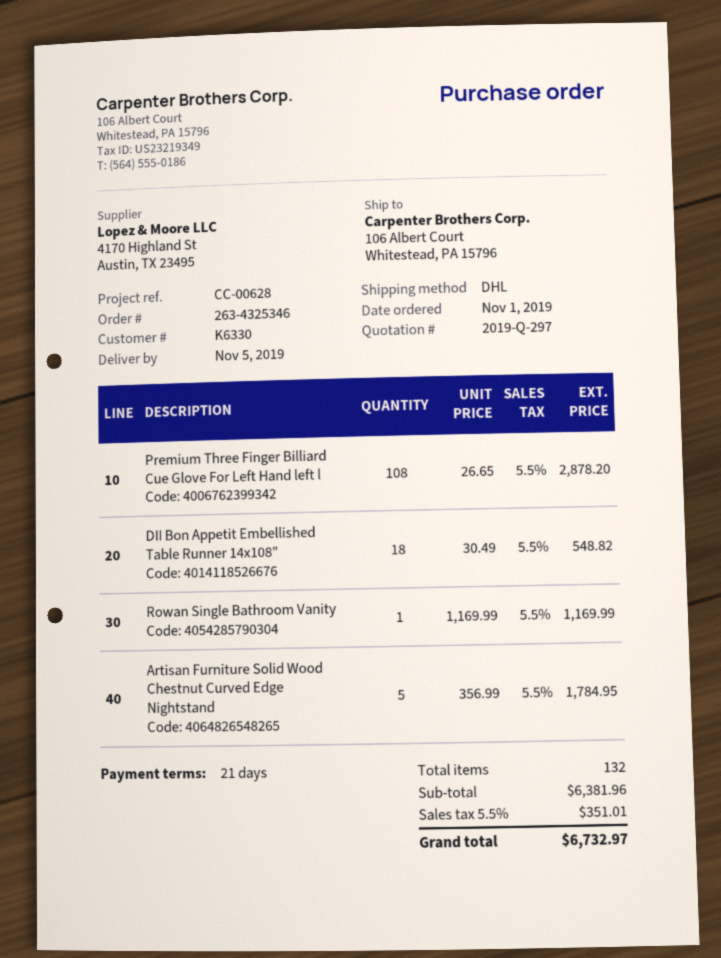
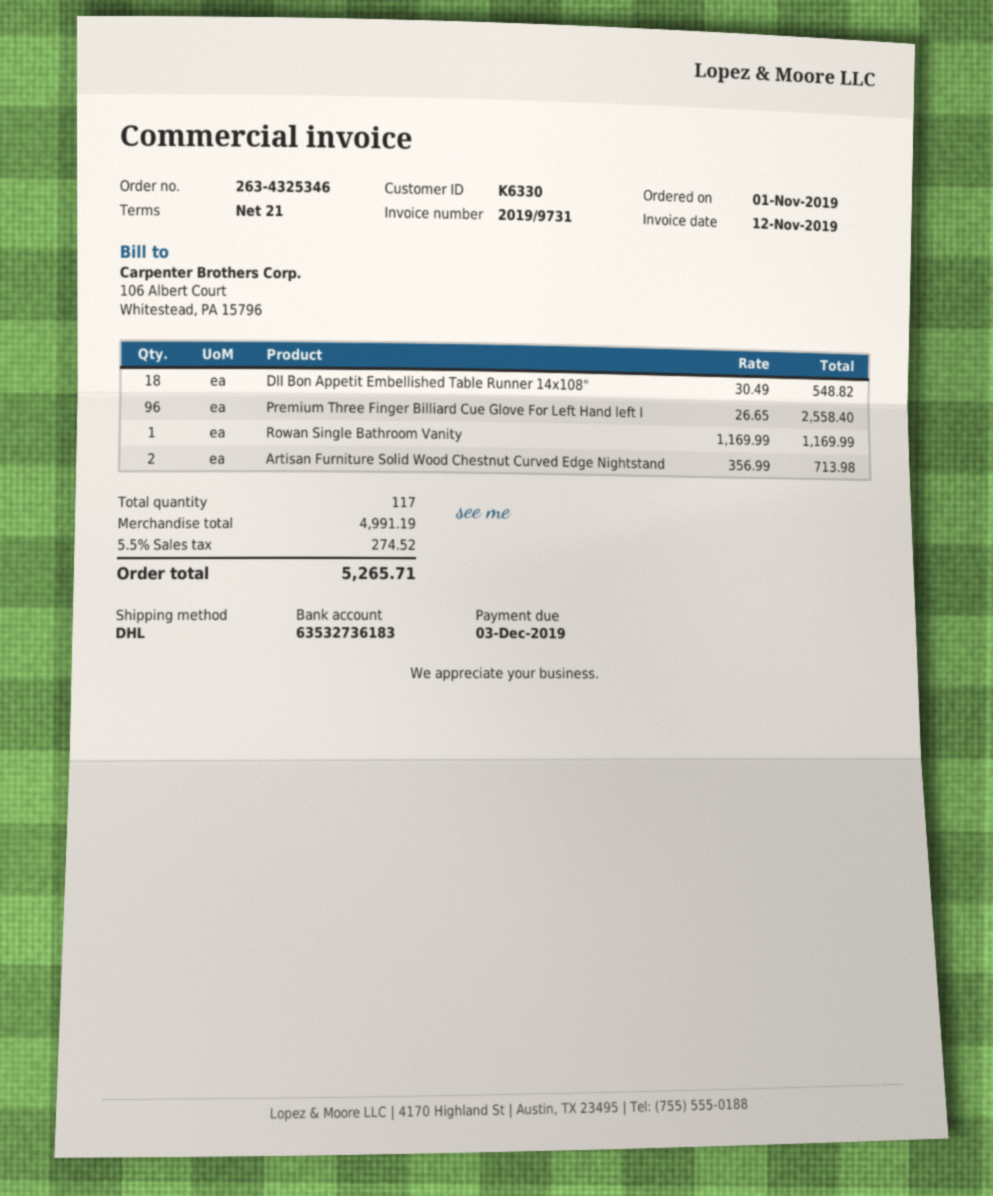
Premium Three Finger Billiard Cue Glove For Left Hand left l: 108 x 26.65 = 2878.20 -> 96 x 26.65 = 2558.40
Artisan Furniture Solid Wood Chestnut Curved Edge Nightstand: 5 x 356.99 = 1784.95 -> 2 x 356.99 = 713.98
total quantity: 132 -> 117
subtotal: 6381.96 -> 4991.19
tax: 5.5% = 351.01 -> 5.5% = 274.52
total: 6732.97 -> 5265.71

